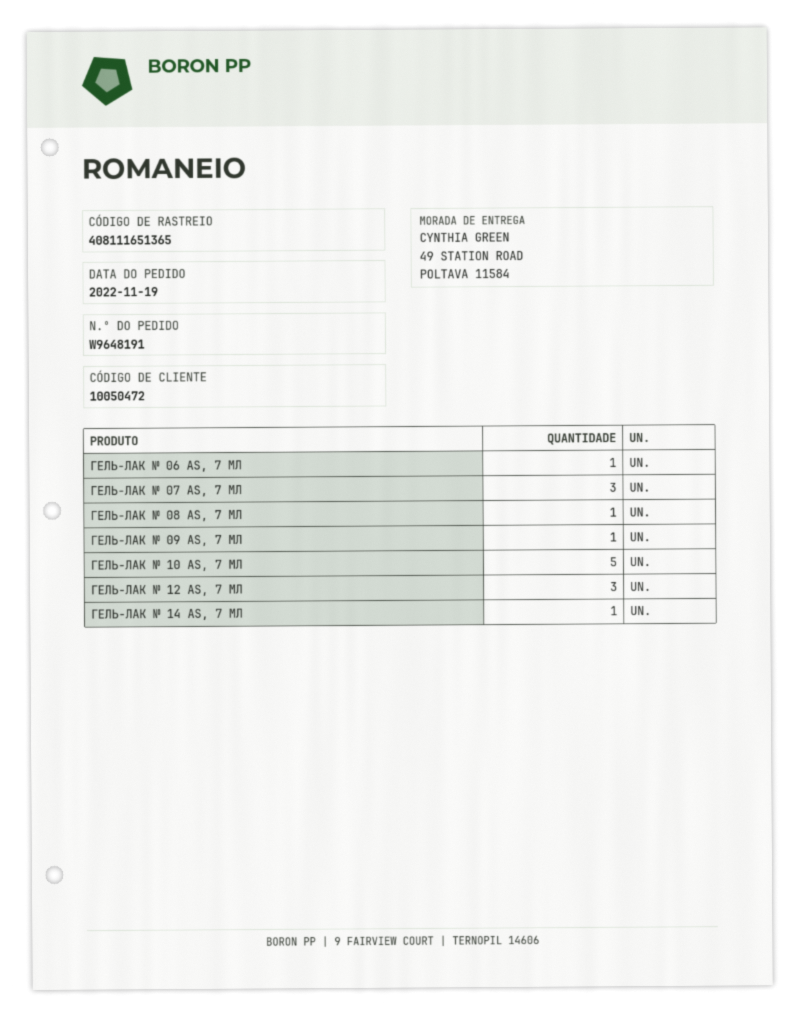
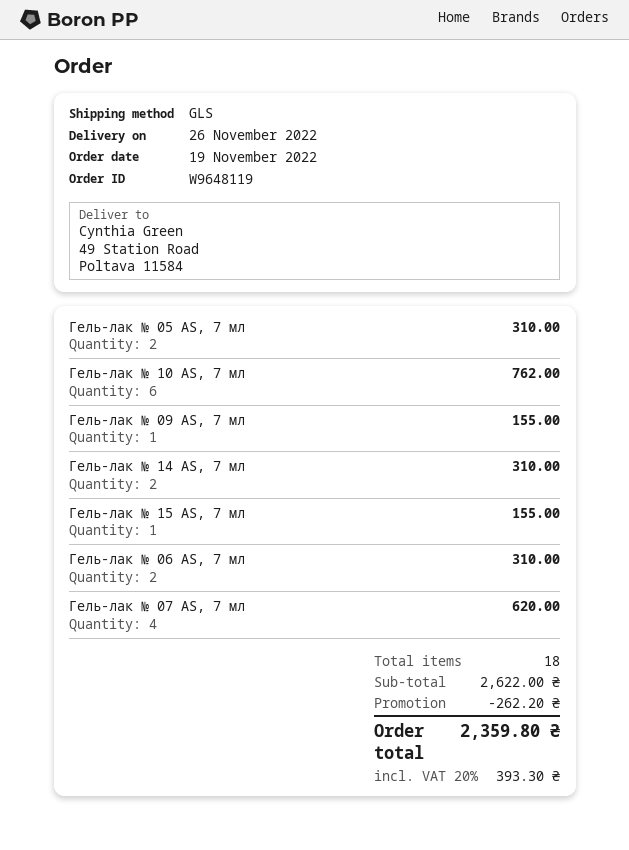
order number: W9648191 -> W9648119
ГЕЛЬ-ЛАК № 06 AS, 7 МЛ: 1 -> 2
ГЕЛЬ-ЛАК № 07 AS, 7 МЛ: 3 -> 4
ГЕЛЬ-ЛАК № 08 AS, 7 МЛ: 1 -> none
ГЕЛЬ-ЛАК № 10 AS, 7 МЛ: 5 -> 6
ГЕЛЬ-ЛАК № 12 AS, 7 МЛ: 3 -> none
ГЕЛЬ-ЛАК № 14 AS, 7 МЛ: 1 -> 2
Гель-лак № 05 AS, 7 мл: none -> 2
Гель-лак № 15 AS, 7 мл: none -> 1

